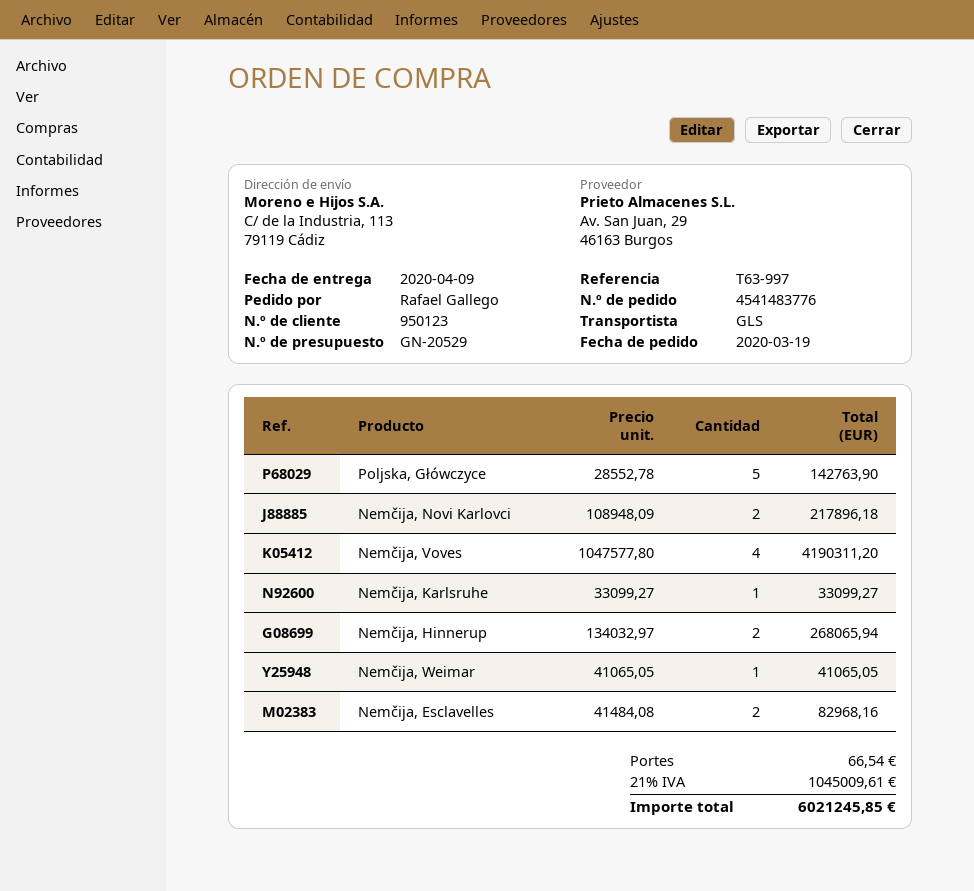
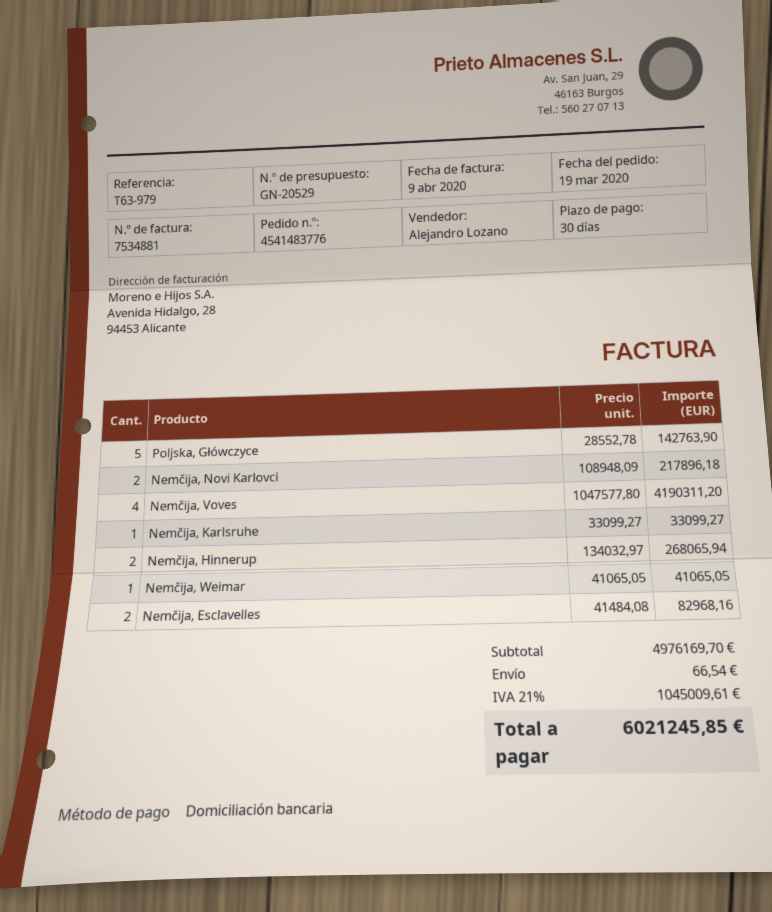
reference: T63-997 -> T63-979

